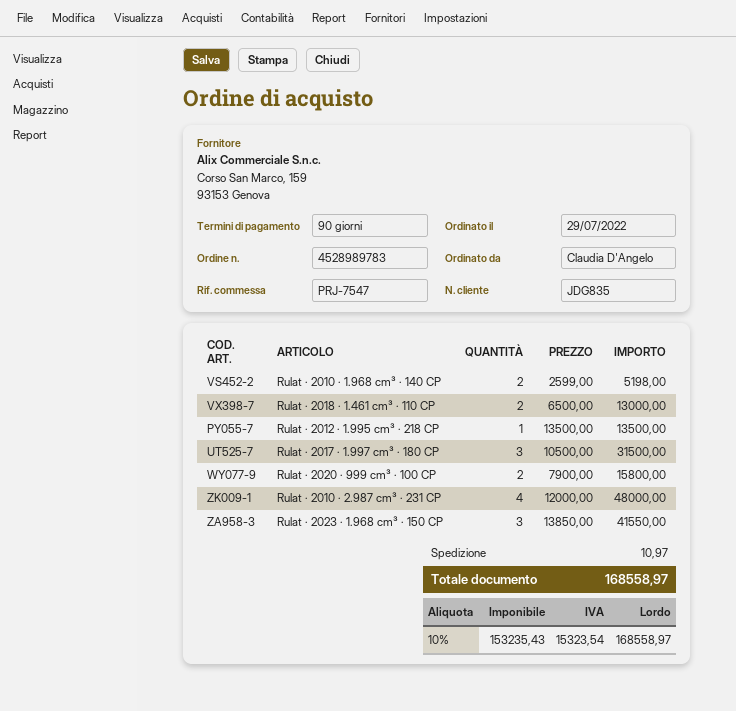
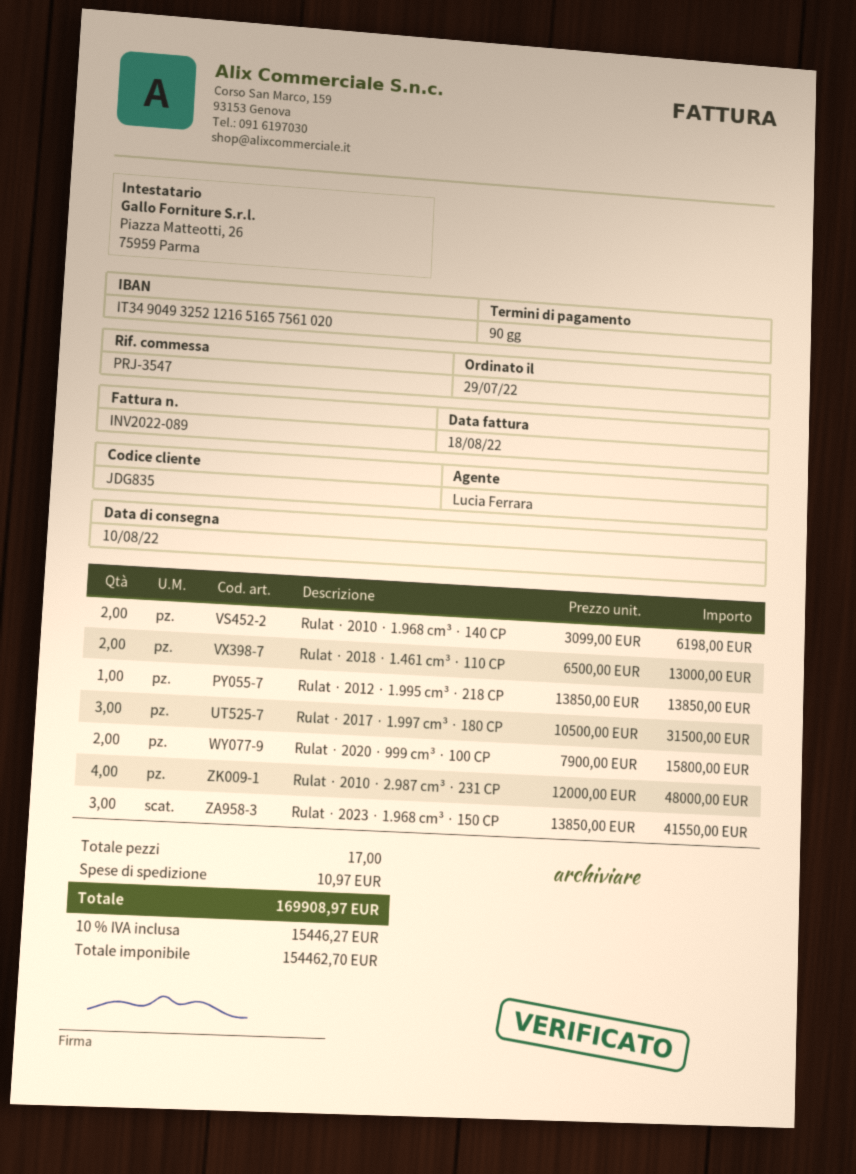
reference: PRJ-7547 -> PRJ-3547
Rulat · 2010 · 1.968 cm³ · 140 CP: 2 x 2599.00 = 5198.00 -> 2 x 3099.00 = 6198.00
Rulat · 2012 · 1.995 cm³ · 218 CP: 1 x 13500.00 = 13500.00 -> 1 x 13850.00 = 13850.00
net: 153235.43 -> 154462.70
tax: 10% = 15323.54 -> 10% = 15446.27
total: 168558.97 -> 169908.97

